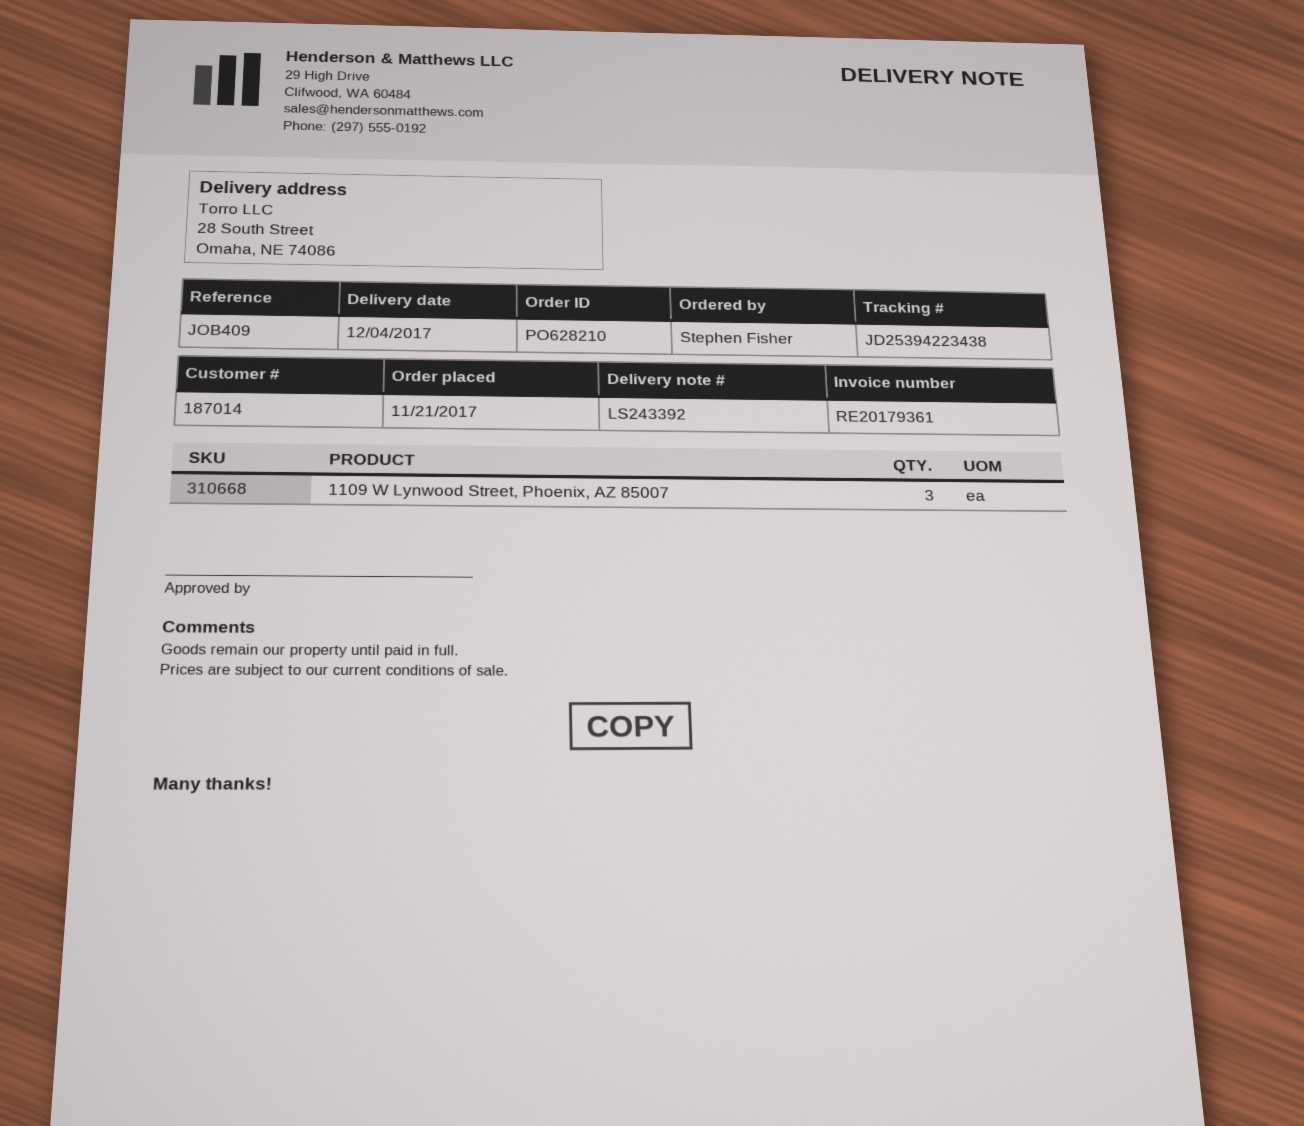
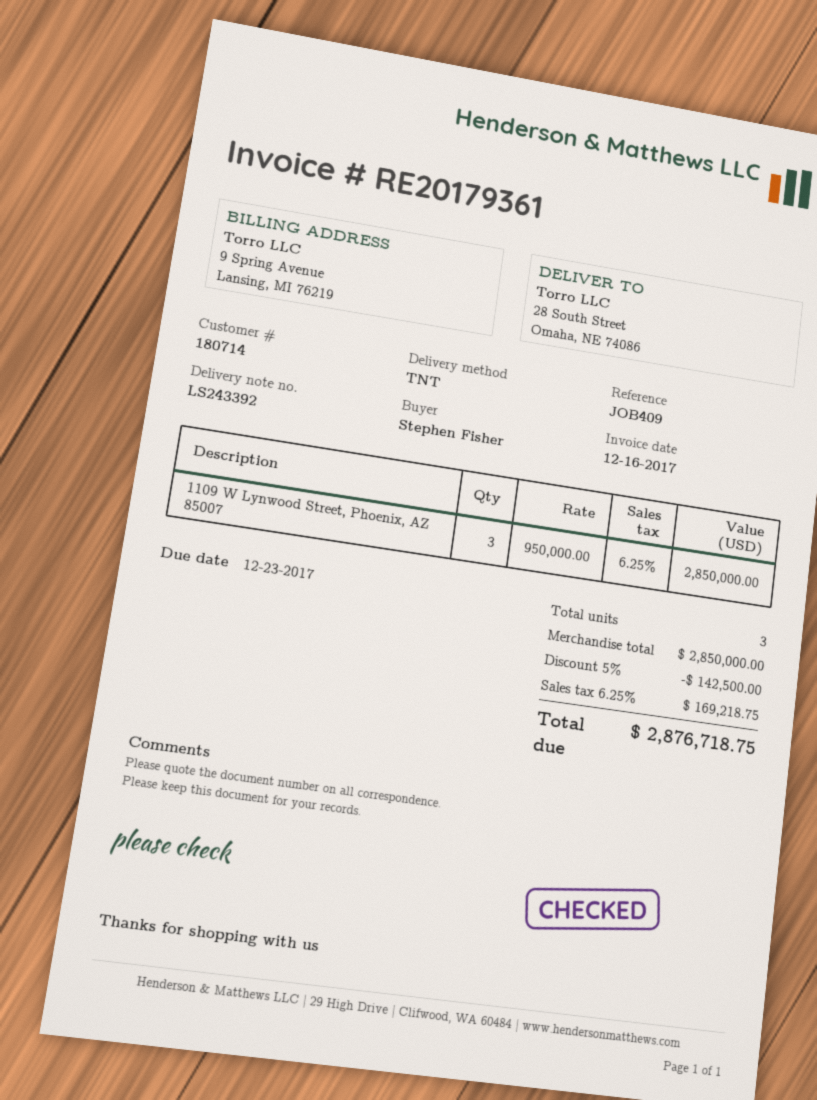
customer number: 187014 -> 180714

